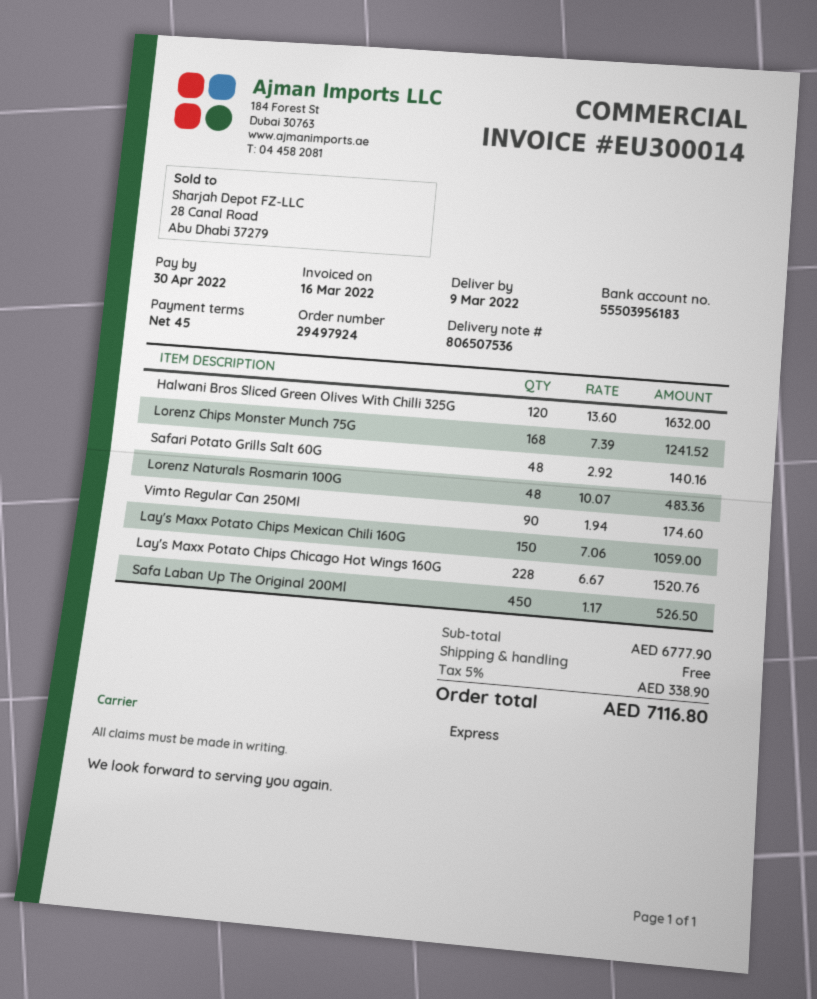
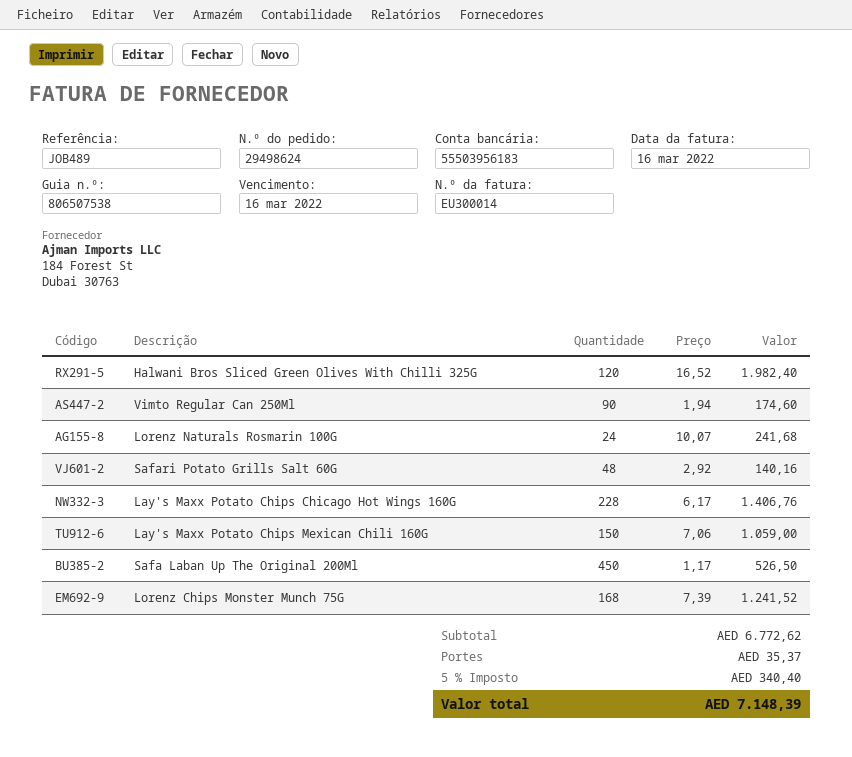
order number: 29497924 -> 29498624
delivery note number: 806507536 -> 806507538
due date: 2022-04-30 -> 2022-03-16
Halwani Bros Sliced Green Olives With Chilli 325G: 120 x 13.60 = 1632.00 -> 120 x 16.52 = 1982.40
Lorenz Naturals Rosmarin 100G: 48 x 10.07 = 483.36 -> 24 x 10.07 = 241.68
Lay's Maxx Potato Chips Chicago Hot Wings 160G: 228 x 6.67 = 1520.76 -> 228 x 6.17 = 1406.76
subtotal: 6777.90 -> 6772.62
shipping: 0.00 -> 35.37
tax: 5% = 338.90 -> 5% = 340.40
total: 7116.80 -> 7148.39

